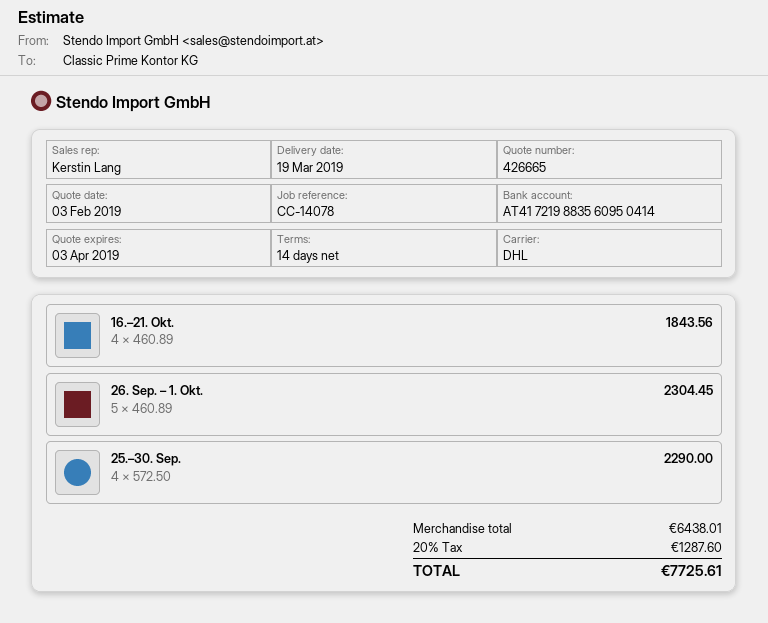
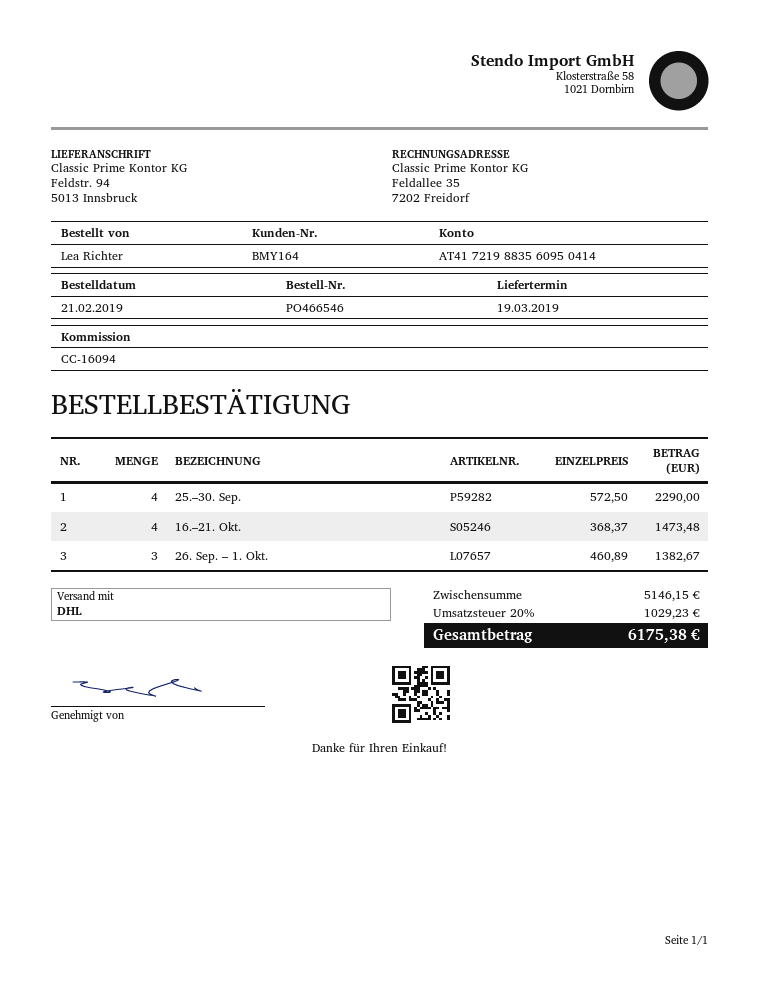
reference: CC-14078 -> CC-16094
16.–21. Okt.: 4 x 460.89 = 1843.56 -> 4 x 368.37 = 1473.48
26. Sep. – 1. Okt.: 5 x 460.89 = 2304.45 -> 3 x 460.89 = 1382.67
subtotal: 6438.01 -> 5146.15
tax: 20% = 1287.60 -> 20% = 1029.23
total: 7725.61 -> 6175.38

